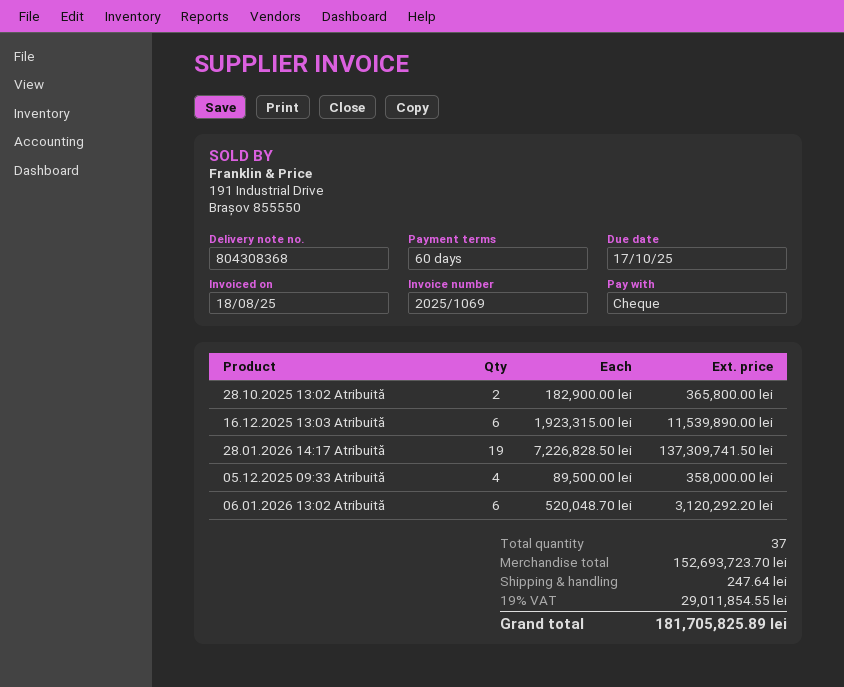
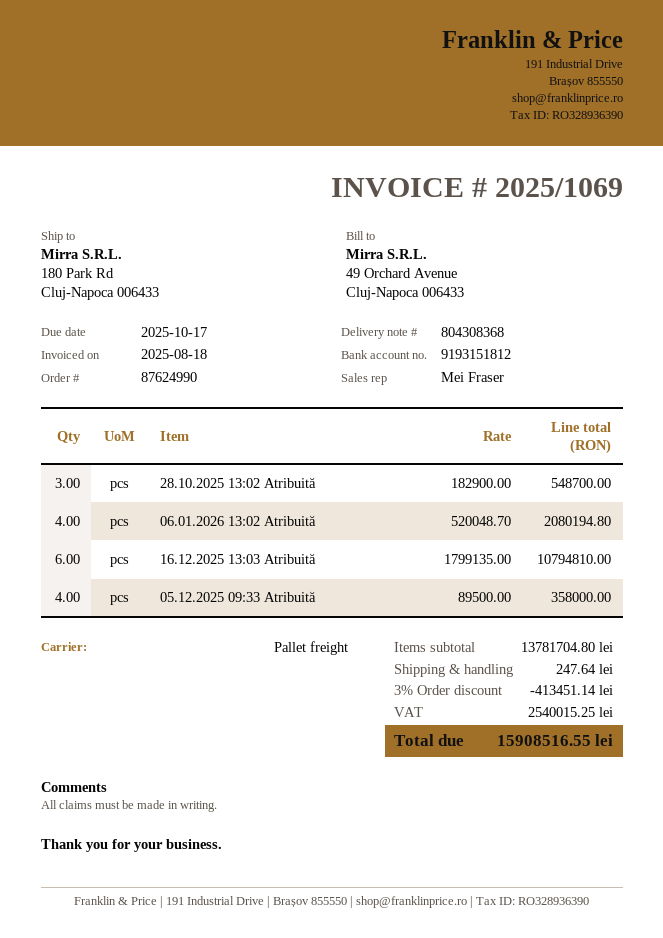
28.10.2025 13:02 Atribuită: 2 x 182900.00 = 365800.00 -> 3 x 182900.00 = 548700.00
16.12.2025 13:03 Atribuită: 6 x 1923315.00 = 11539890.00 -> 6 x 1799135.00 = 10794810.00
28.01.2026 14:17 Atribuită: 19 x 7226828.50 = 137309741.50 -> none
06.01.2026 13:02 Atribuită: 6 x 520048.70 = 3120292.20 -> 4 x 520048.70 = 2080194.80
subtotal: 152693723.70 -> 13781704.80
discount: none -> 3% = 413451.14
tax: 29011854.55 -> 2540015.25
total: 181705825.89 -> 15908516.55

